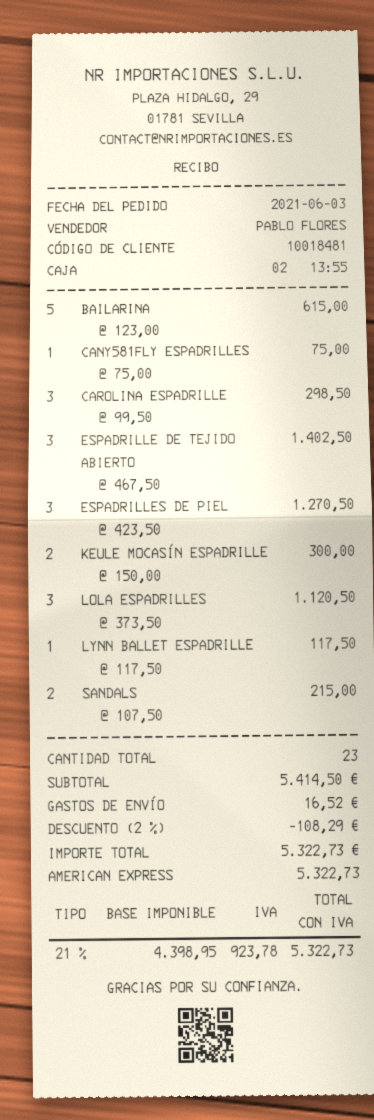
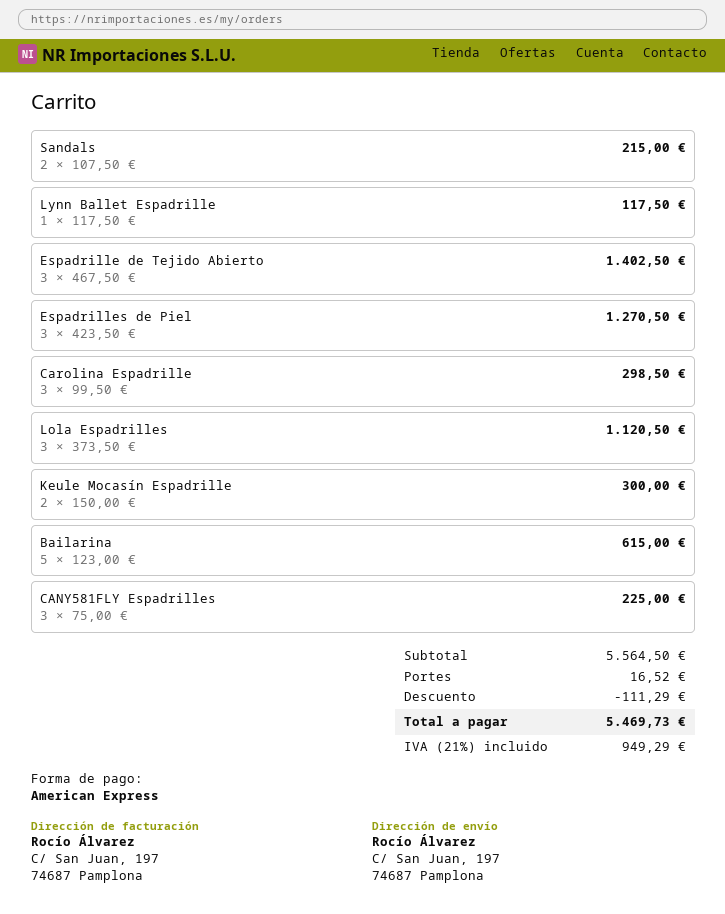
CANY581FLY ESPADRILLES: 1 x 75.00 = 75.00 -> 3 x 75.00 = 225.00
subtotal: 5414.50 -> 5564.50
discount: 108.29 -> 111.29
tax: 21% = 923.78 -> 21% = 949.29
total: 5322.73 -> 5469.73

